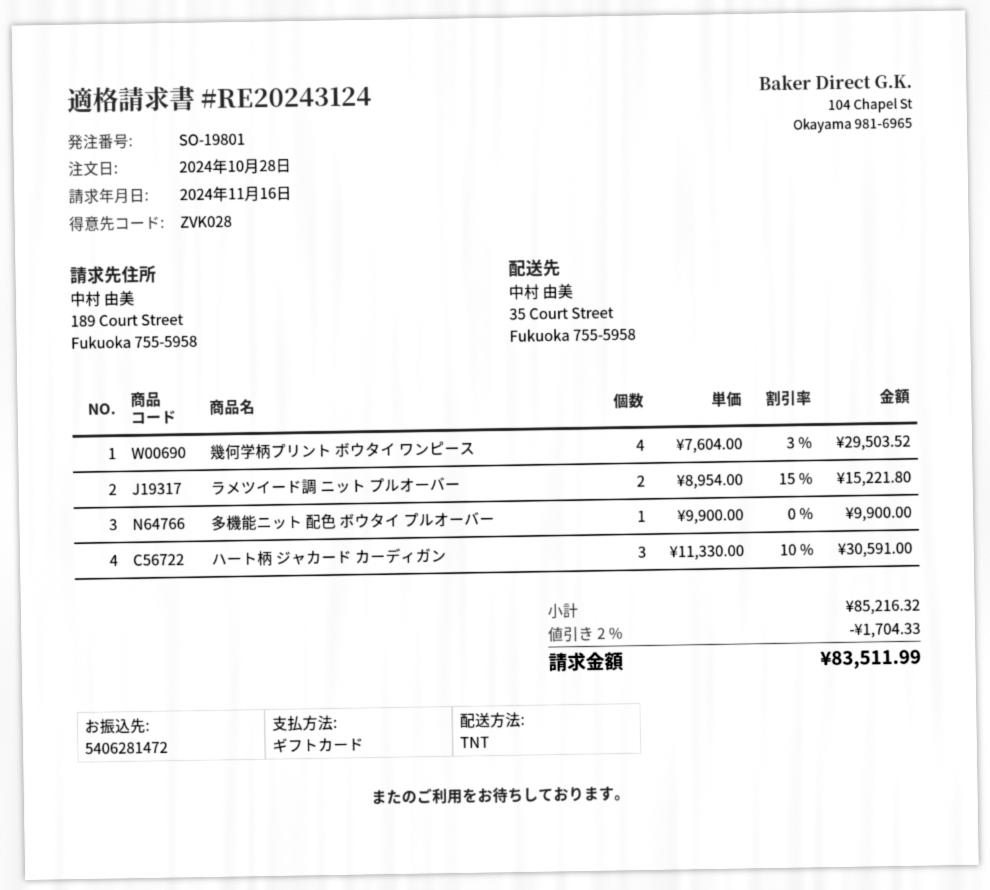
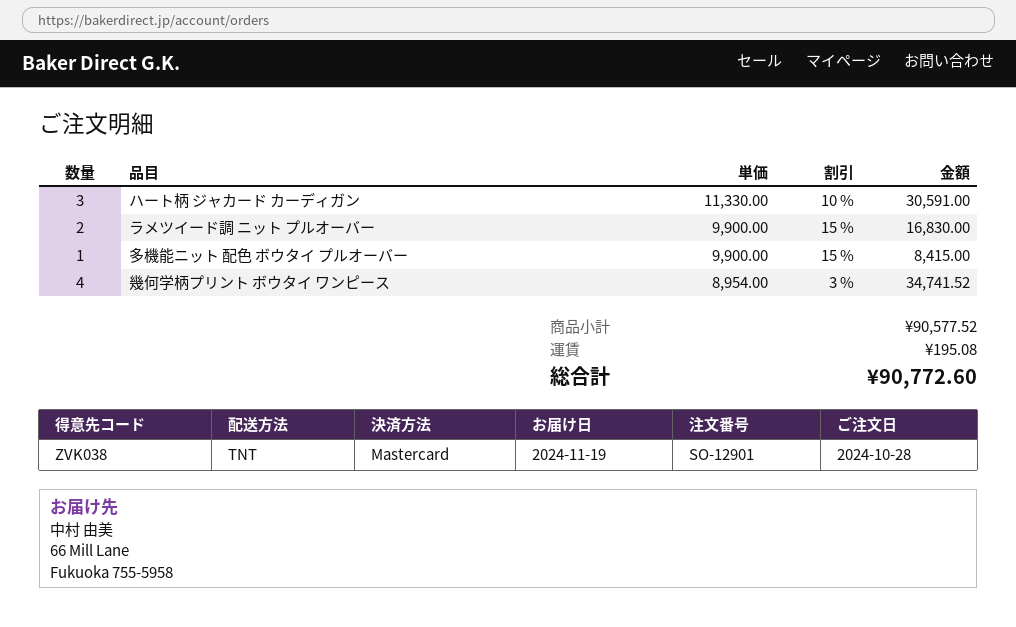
order number: SO-19801 -> SO-12901
customer number: ZVK028 -> ZVK038
payment method: gift card -> Mastercard
ship to: 35 Court Street, Fukuoka 755-5958 -> 66 Mill Lane, Fukuoka 755-5958
幾何学柄プリント ボウタイ ワンピース: 4 x 7604.00 - 3% = 29503.52 -> 4 x 8954.00 - 3% = 34741.52
ラメツイード調 ニット プルオーバー: 2 x 8954.00 - 15% = 15221.80 -> 2 x 9900.00 - 15% = 16830.00
多機能ニット 配色 ボウタイ プルオーバー: 1 x 9900.00 = 9900.00 -> 1 x 9900.00 - 15% = 8415.00
subtotal: 85216.32 -> 90577.52
discount: 2% = 1704.33 -> none
shipping: none -> 195.08
total: 83511.99 -> 90772.60

